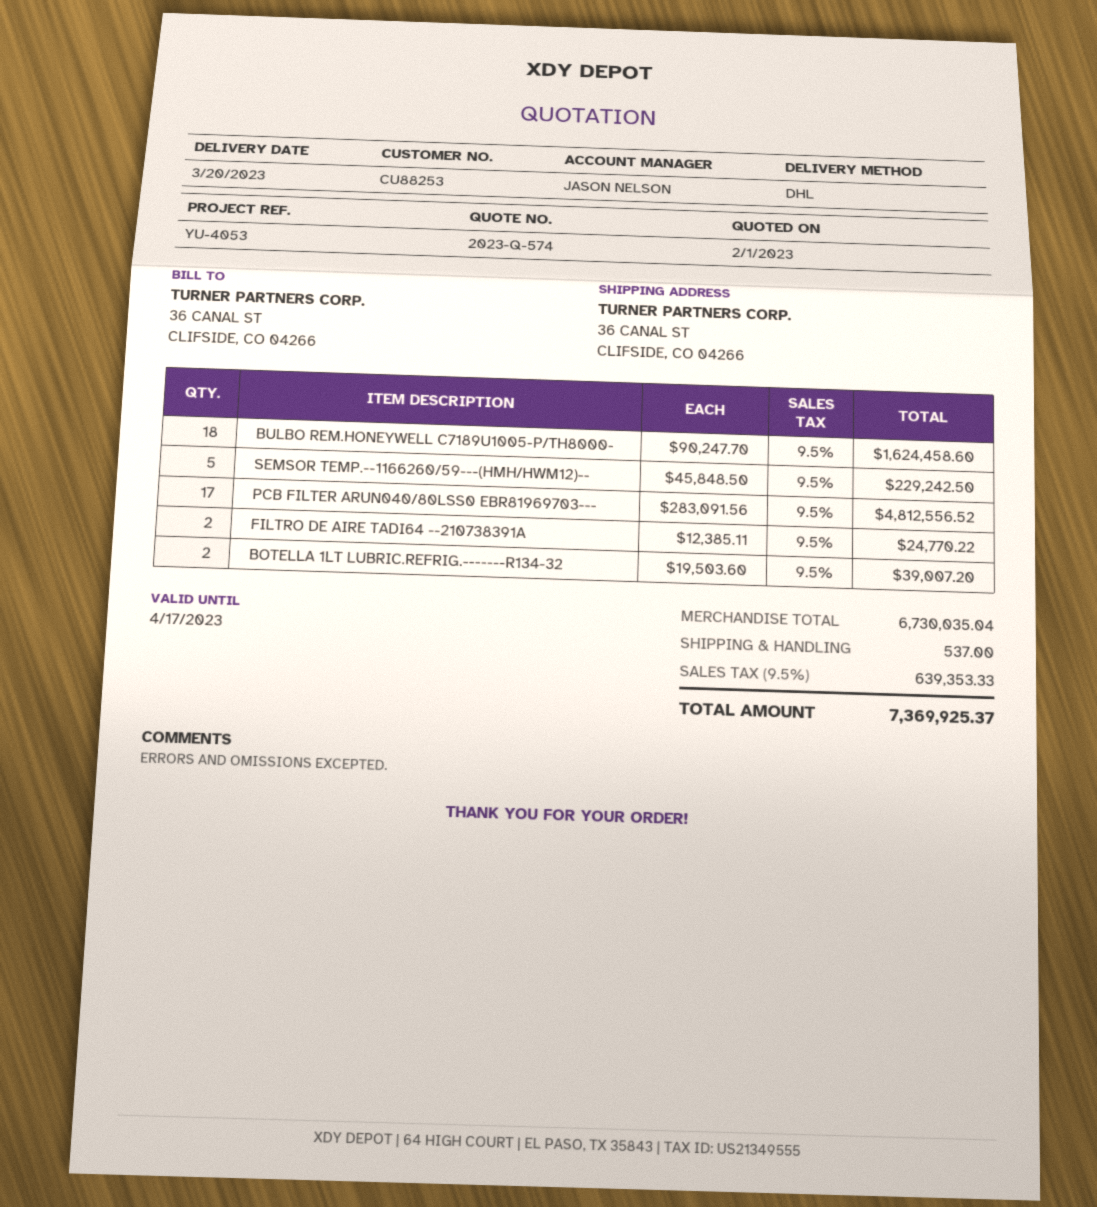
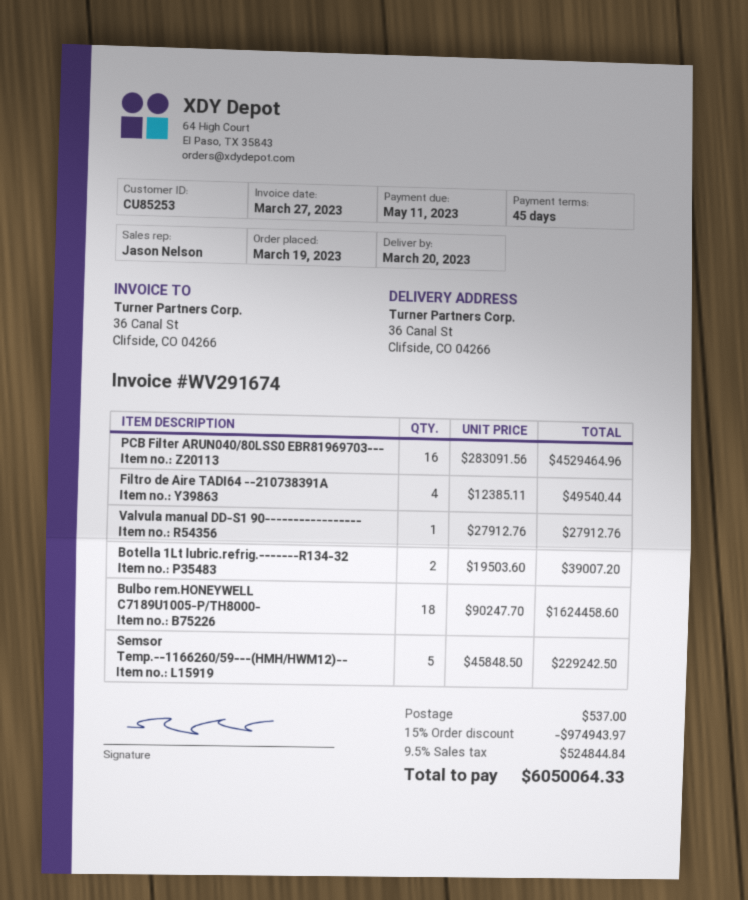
customer number: CU88253 -> CU85253
PCB FILTER ARUN040/80LSS0 EBR81969703---: 17 x 283091.56 = 4812556.52 -> 16 x 283091.56 = 4529464.96
FILTRO DE AIRE TADI64 --210738391A: 2 x 12385.11 = 24770.22 -> 4 x 12385.11 = 49540.44
Valvula manual DD-S1 90-----------------: none -> 1 x 27912.76 = 27912.76
discount: none -> 15% = 974943.97
tax: 9.5% = 639353.33 -> 9.5% = 524844.84
total: 7369925.37 -> 6050064.33

